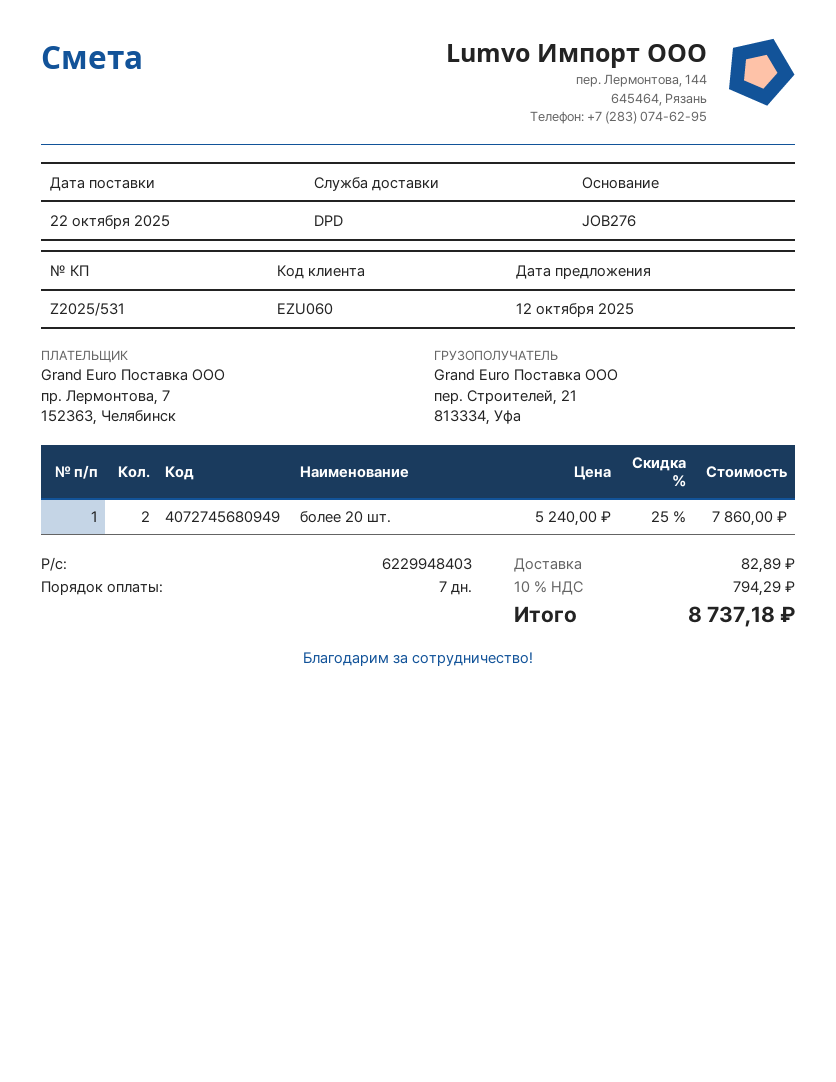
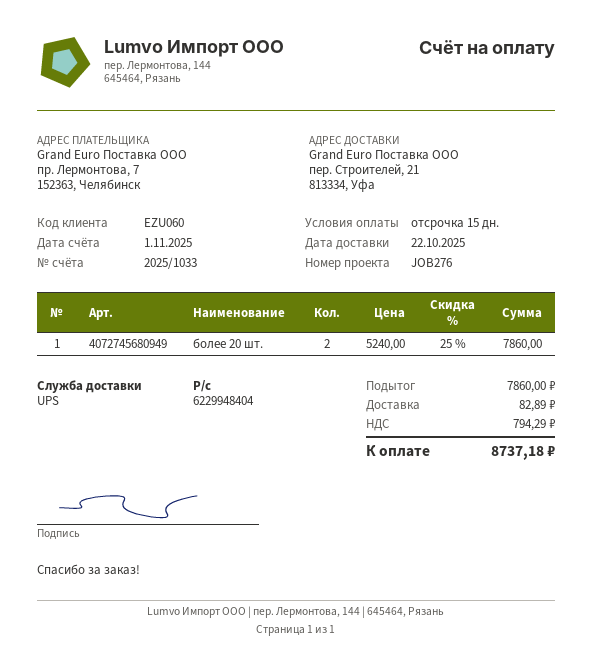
payment terms: 7 days -> 15 days
bank account: 6229948403 -> 6229948404
shipping method: DPD -> UPS

